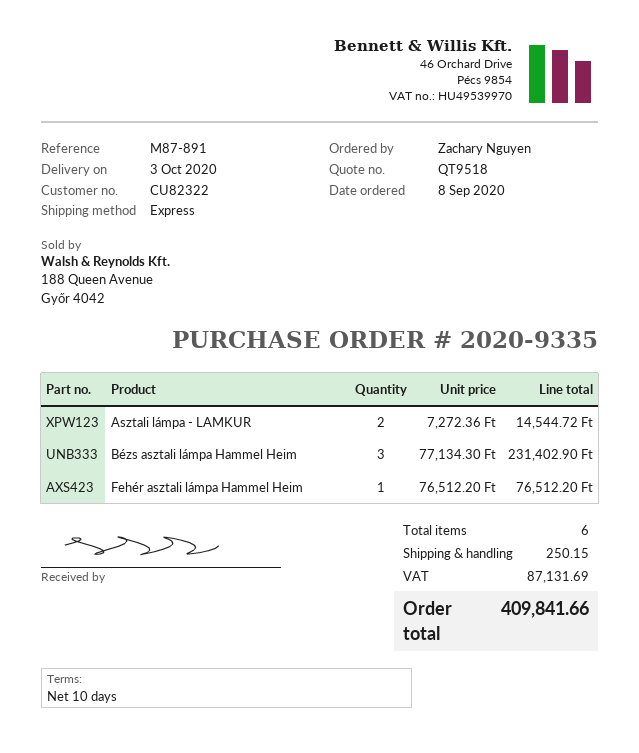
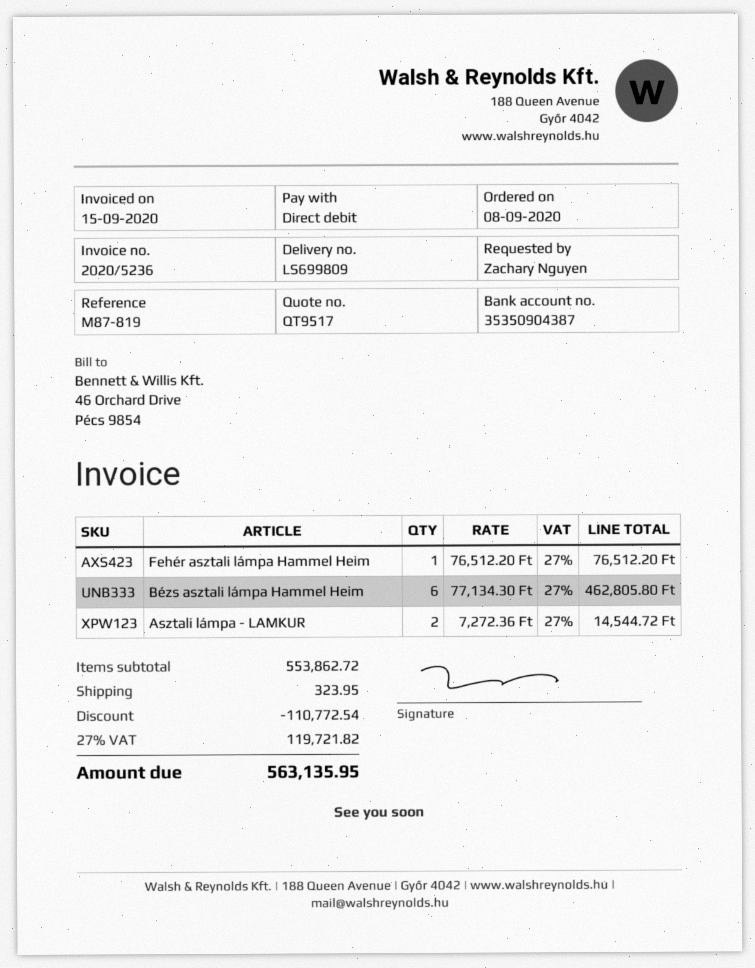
quote number: QT9518 -> QT9517
reference: M87-891 -> M87-819
Bézs asztali lámpa Hammel Heim: 3 x 77134.30 = 231402.90 -> 6 x 77134.30 = 462805.80
discount: none -> 110772.54
shipping: 250.15 -> 323.95
tax: 87131.69 -> 119721.82
total: 409841.66 -> 563135.95

